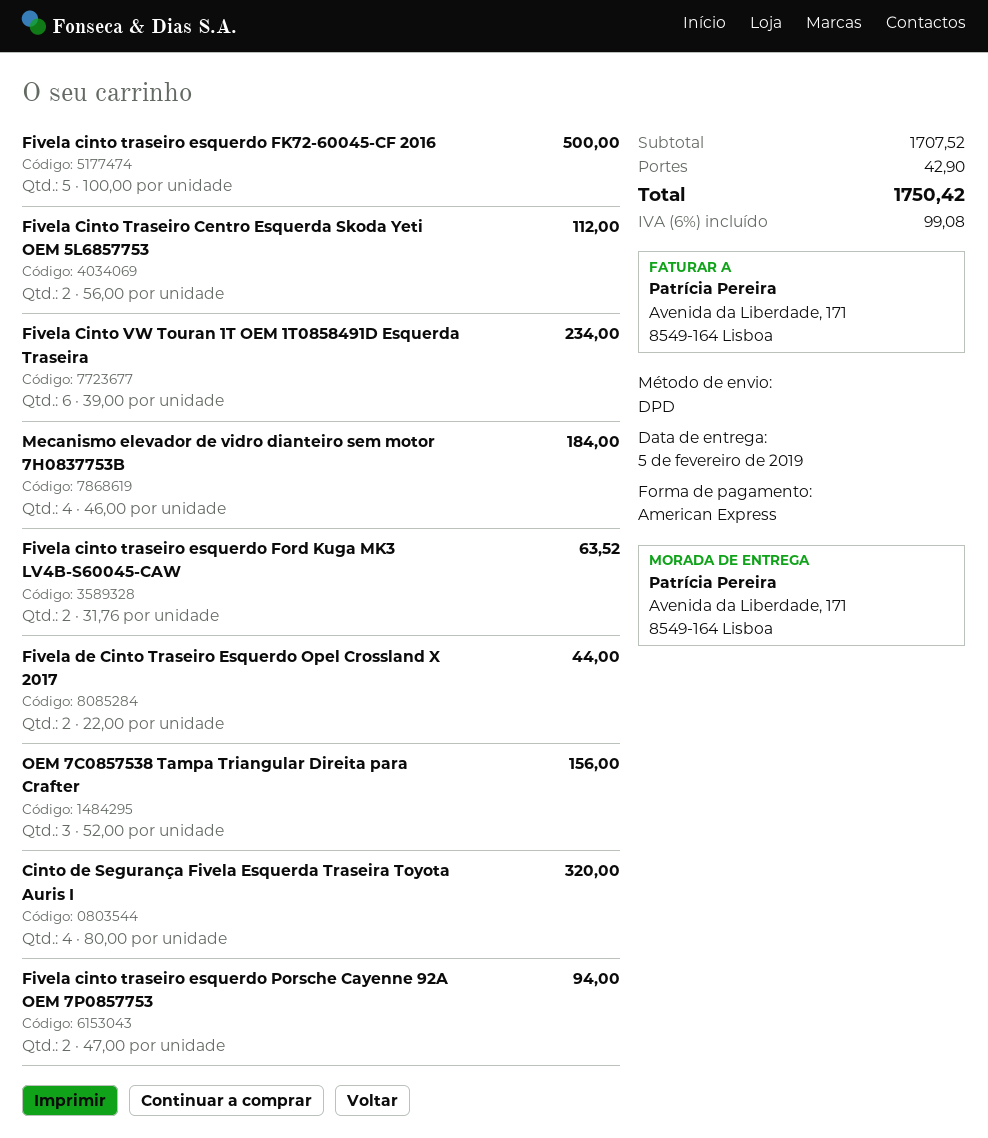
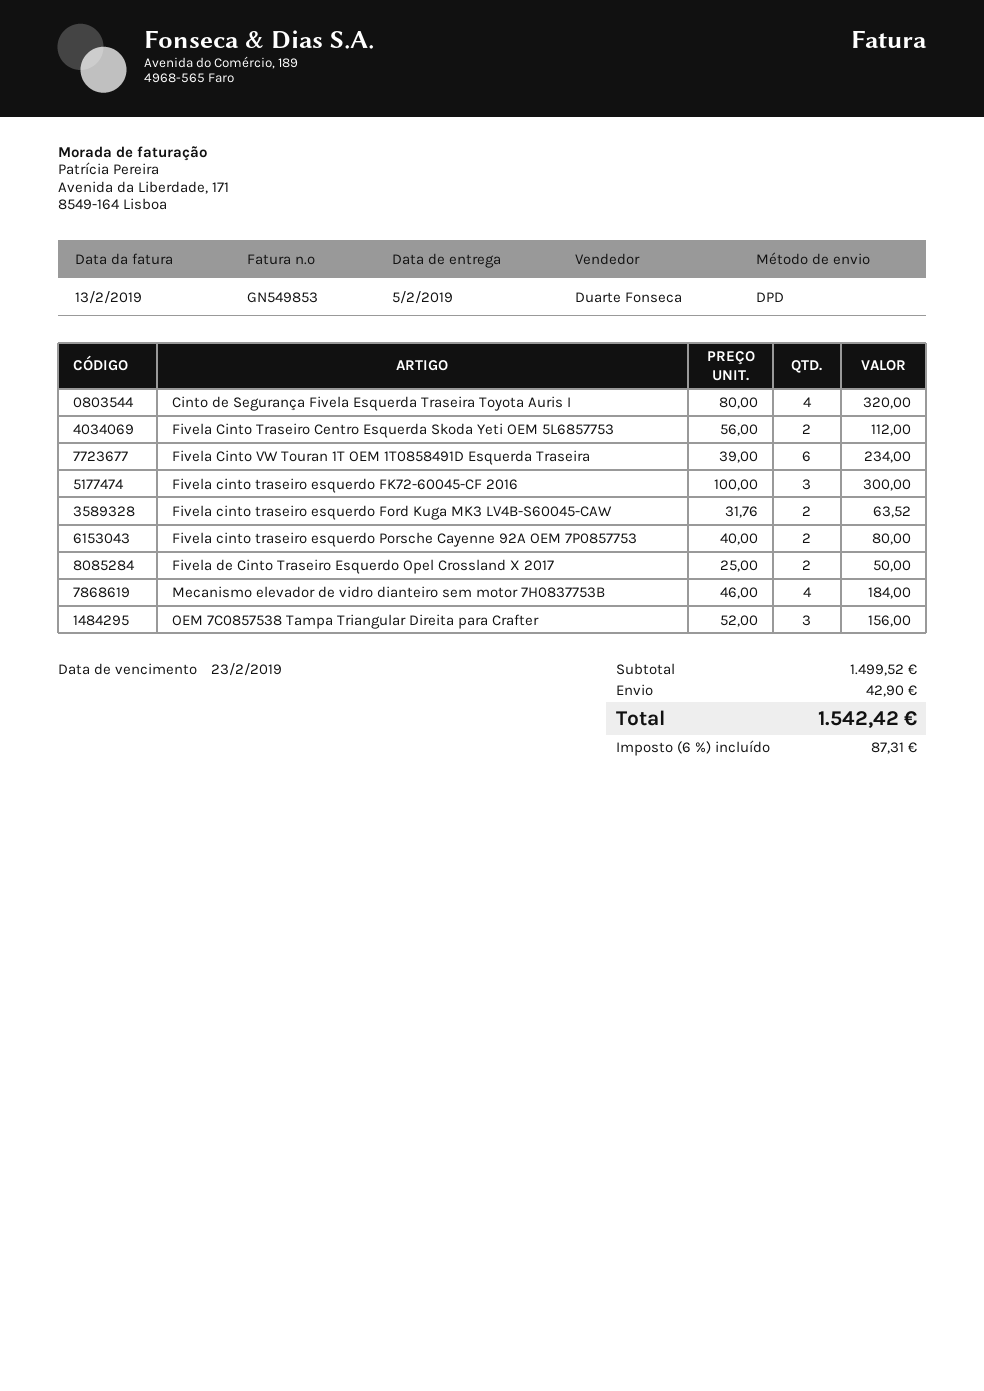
Fivela cinto traseiro esquerdo FK72-60045-CF 2016: 5 x 100.00 = 500.00 -> 3 x 100.00 = 300.00
Fivela de Cinto Traseiro Esquerdo Opel Crossland X 2017: 2 x 22.00 = 44.00 -> 2 x 25.00 = 50.00
Fivela cinto traseiro esquerdo Porsche Cayenne 92A OEM 7P0857753: 2 x 47.00 = 94.00 -> 2 x 40.00 = 80.00
subtotal: 1707.52 -> 1499.52
tax: 6% = 99.08 -> 6% = 87.31
total: 1750.42 -> 1542.42

